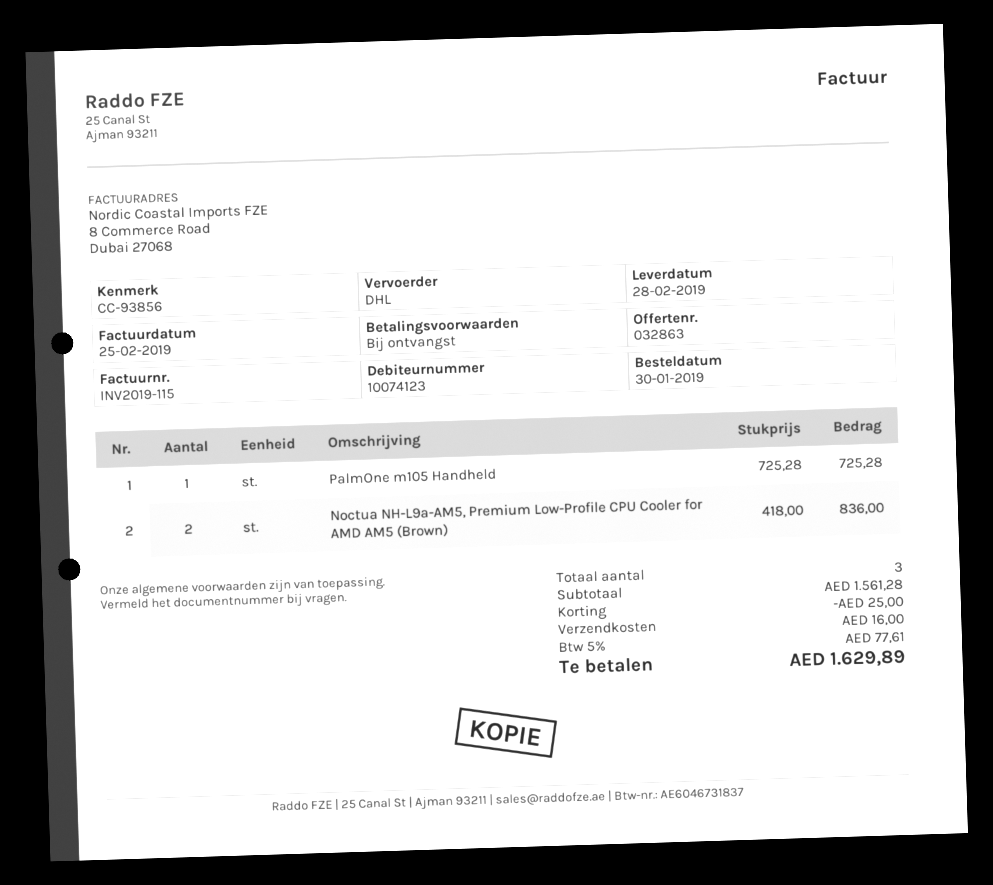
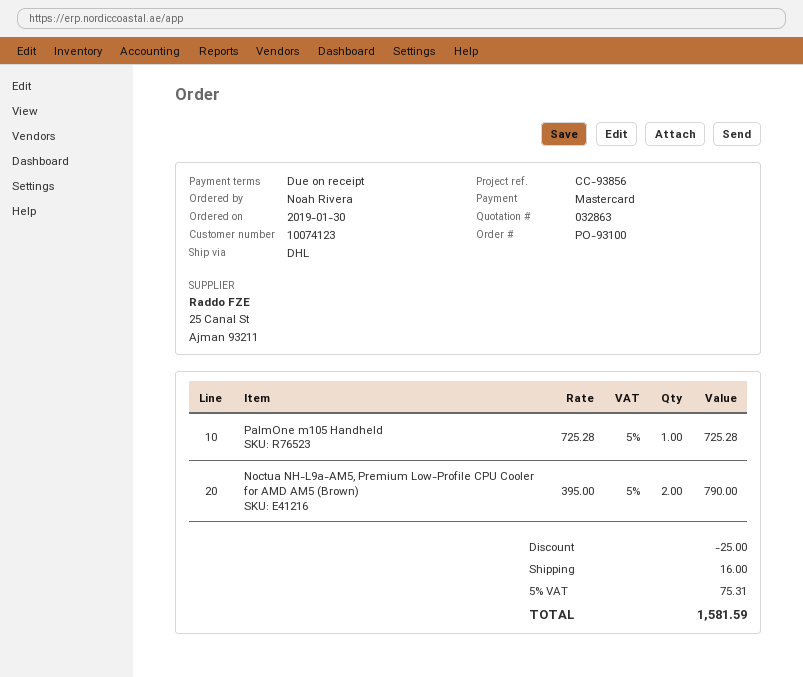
Noctua NH-L9a-AM5, Premium Low-Profile CPU Cooler for AMD AM5 (Brown): 2 x 418.00 = 836.00 -> 2 x 395.00 = 790.00
tax: 5% = 77.61 -> 5% = 75.31
total: 1629.89 -> 1581.59

